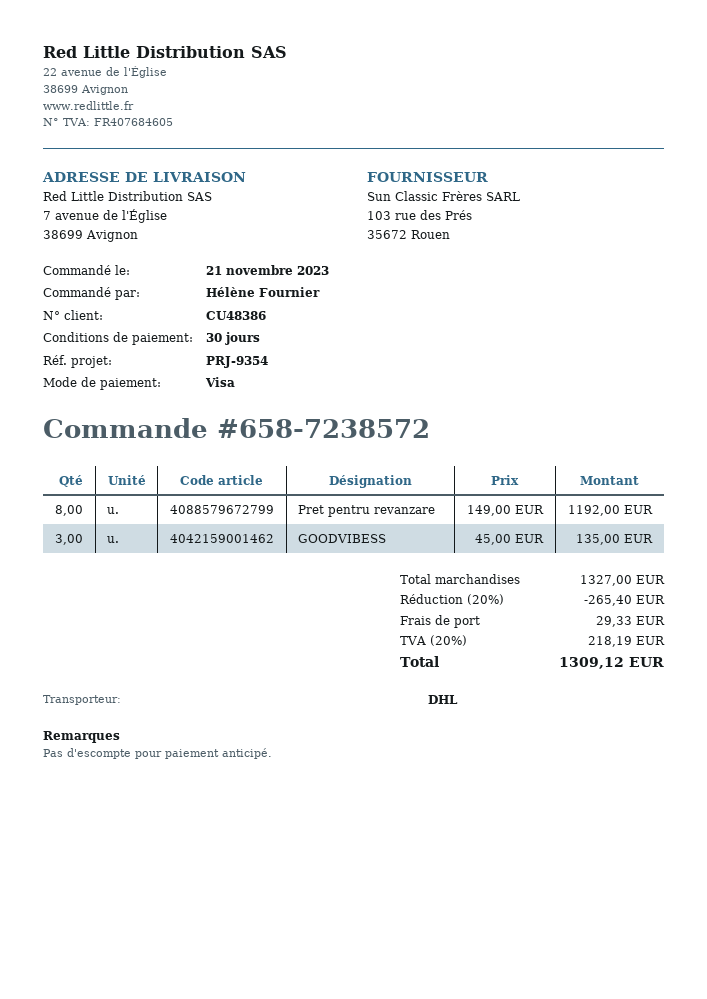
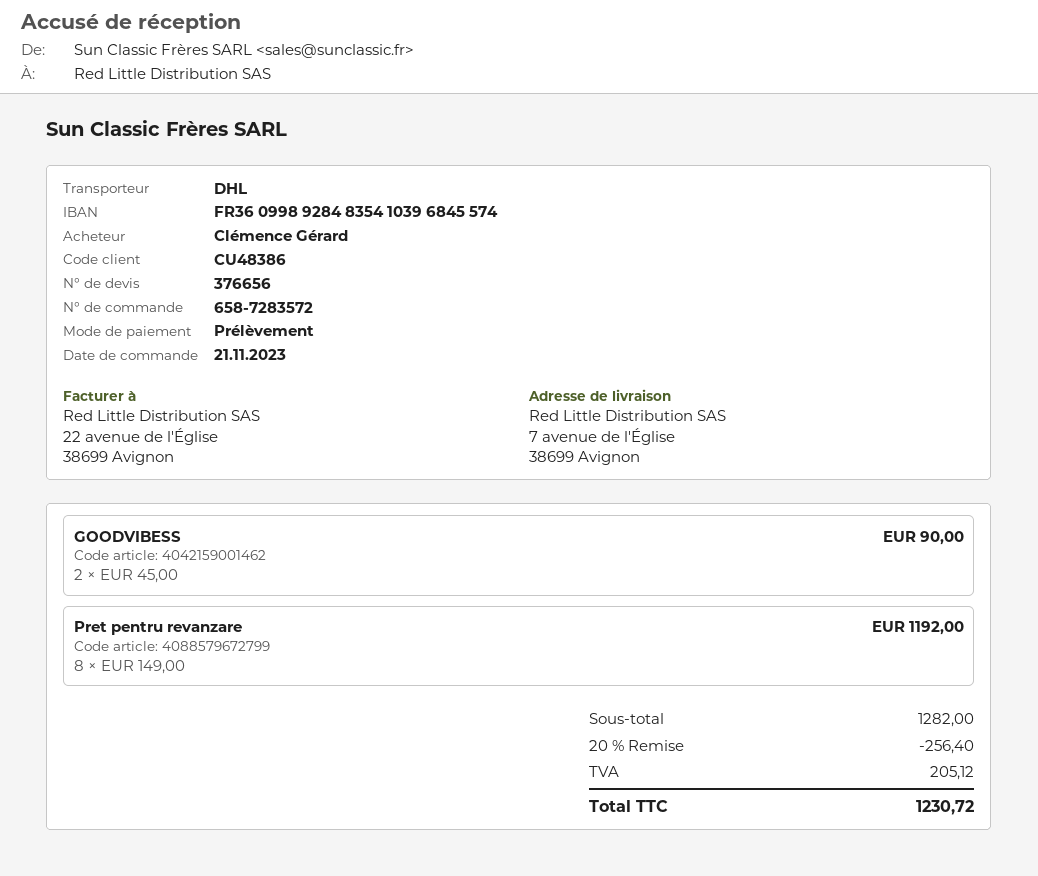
order number: 658-7238572 -> 658-7283572
ordered by: Hélène Fournier -> Clémence Gérard
payment method: Visa -> direct debit
GOODVIBESS: 3 x 45.00 = 135.00 -> 2 x 45.00 = 90.00
subtotal: 1327.00 -> 1282.00
discount: 20% = 265.40 -> 20% = 256.40
shipping: 29.33 -> none
tax: 218.19 -> 205.12
total: 1309.12 -> 1230.72

